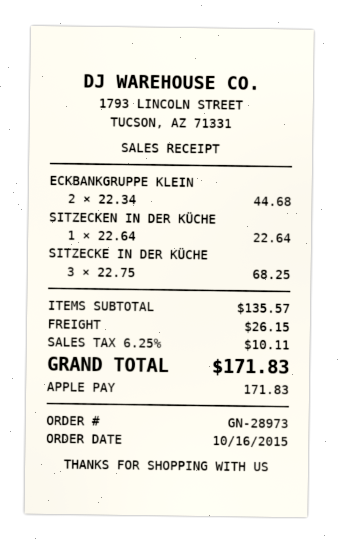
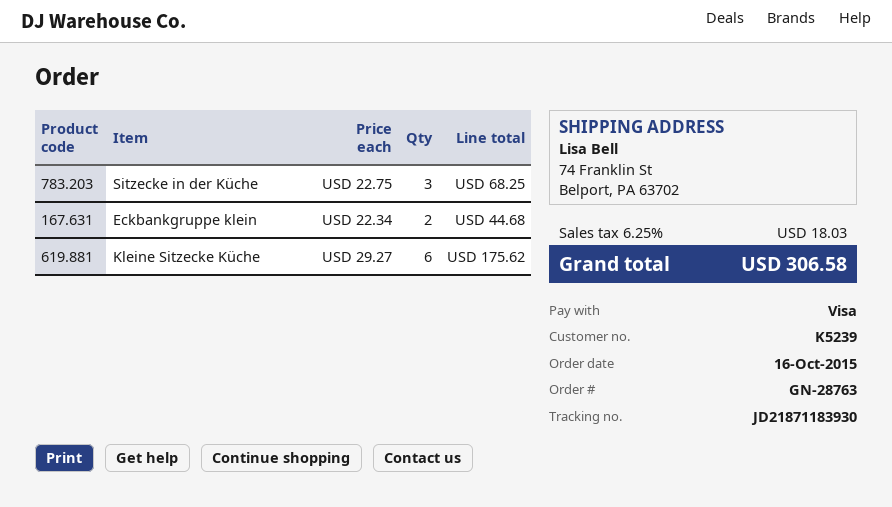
order number: GN-28973 -> GN-28763
payment method: Apple Pay -> Visa
SITZECKEN IN DER KÜCHE: 1 x 22.64 = 22.64 -> none
Kleine Sitzecke Küche: none -> 6 x 29.27 = 175.62
shipping: 26.15 -> none
tax: 6.25% = 10.11 -> 6.25% = 18.03
total: 171.83 -> 306.58

